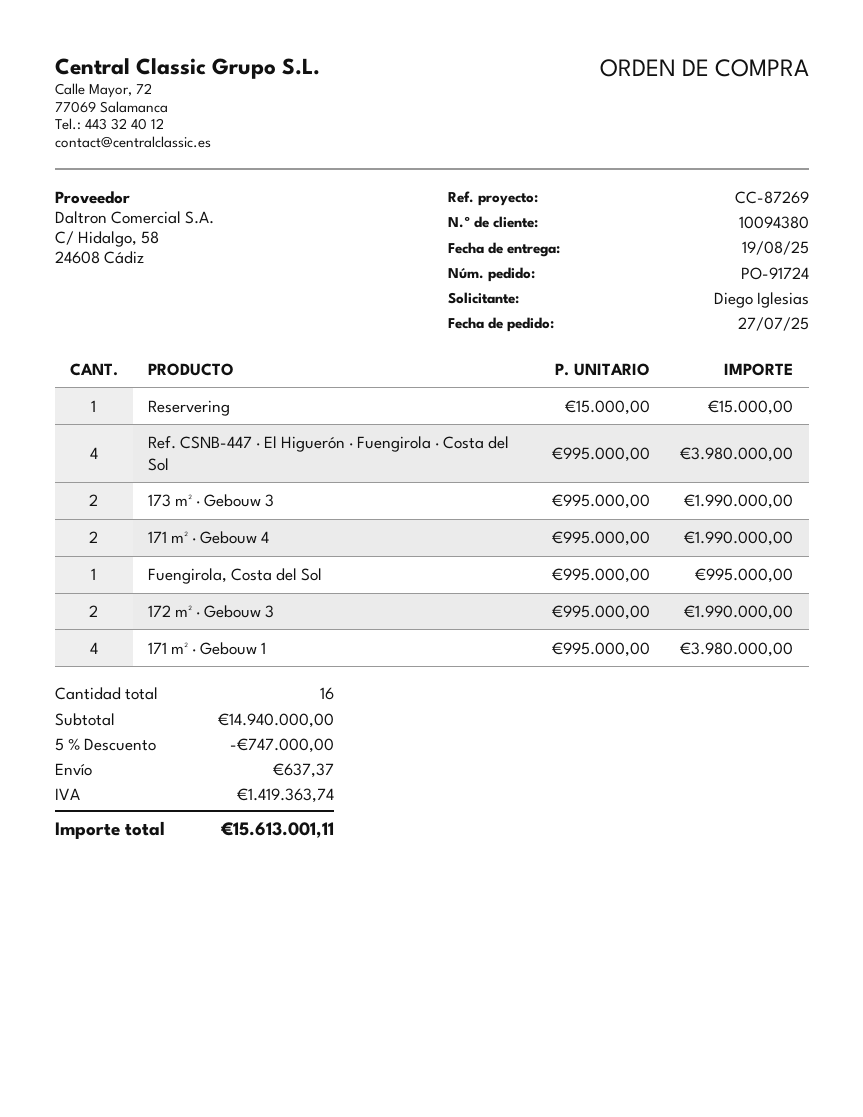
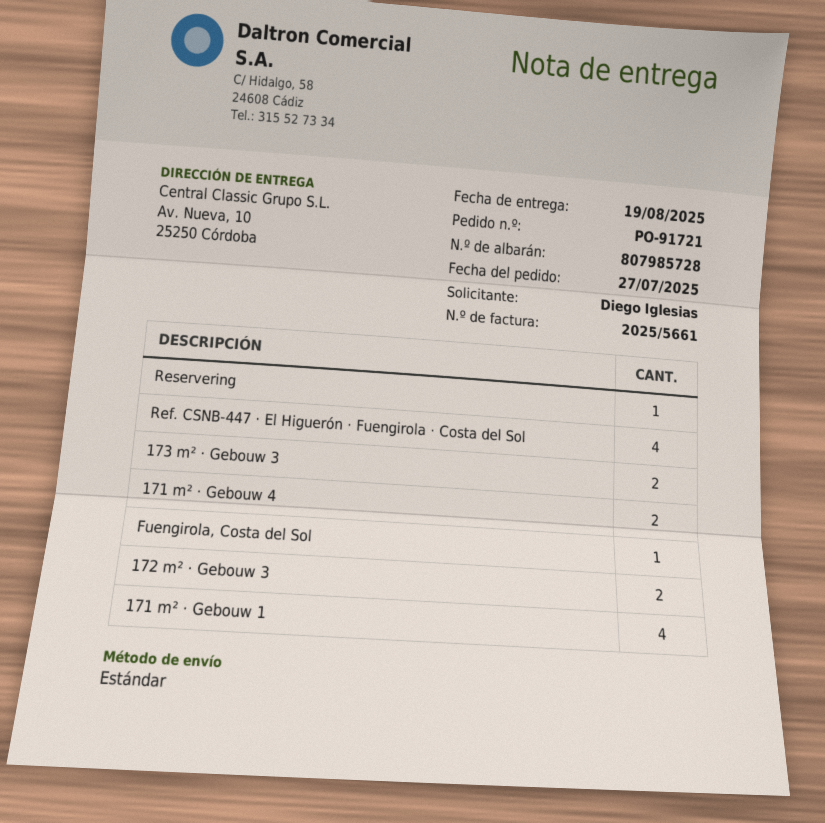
order number: PO-91724 -> PO-91721

